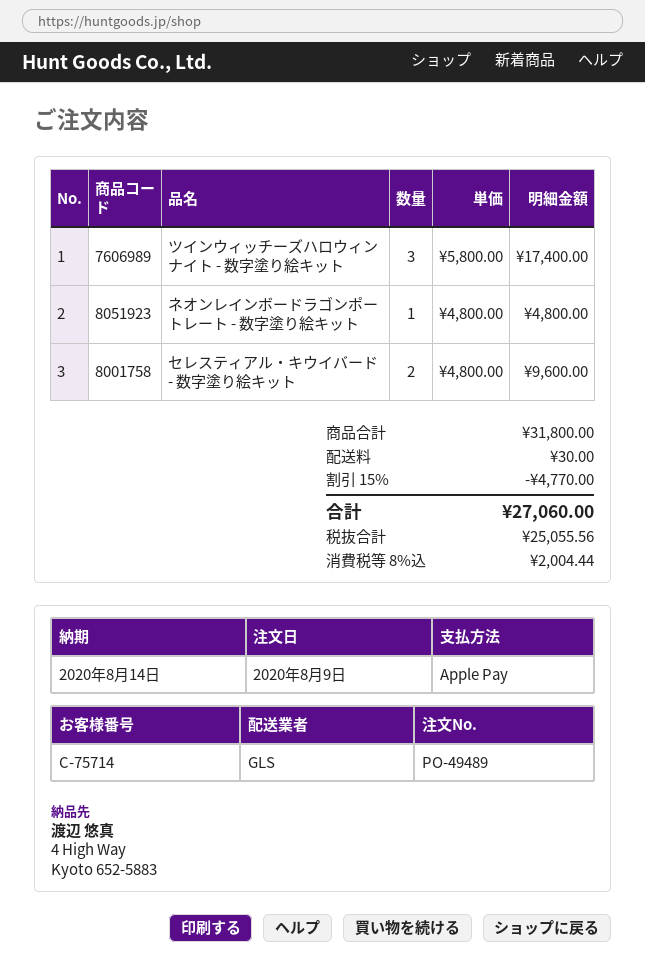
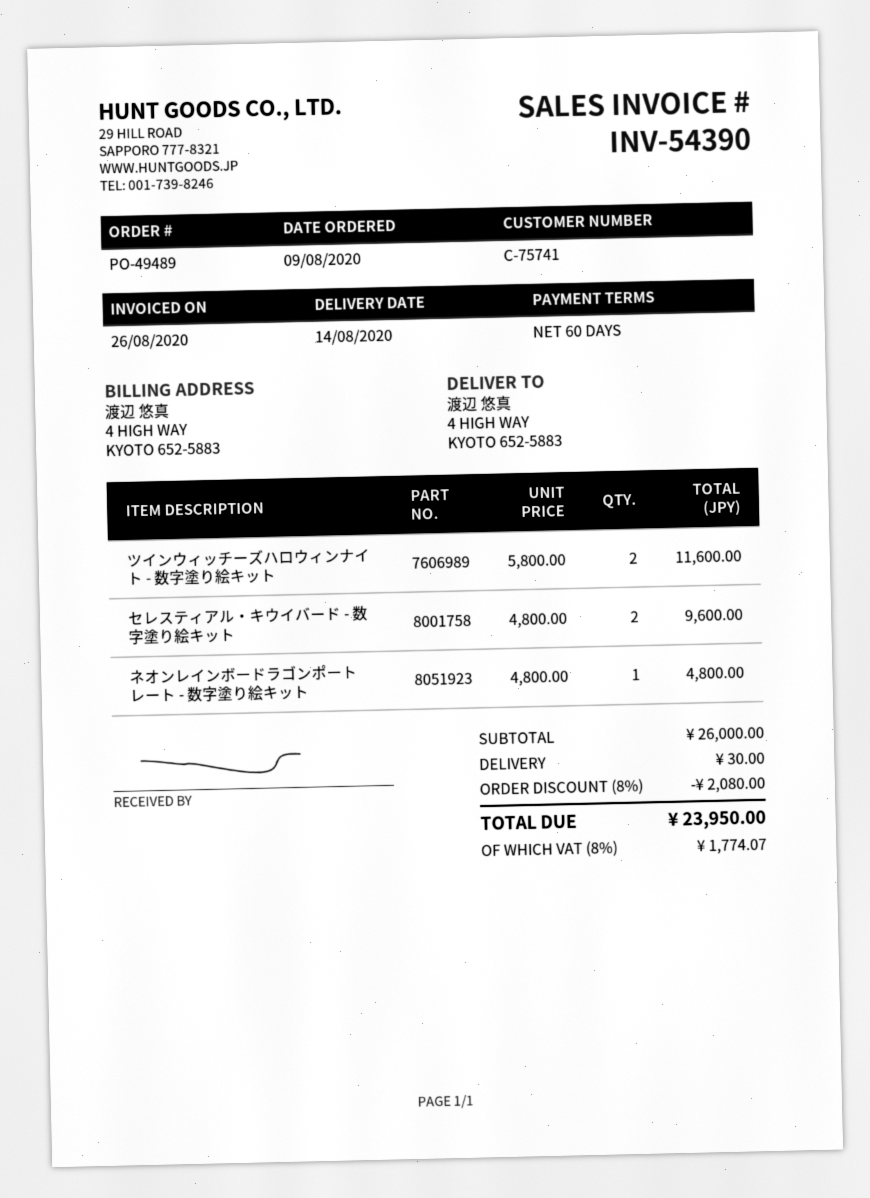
customer number: C-75714 -> C-75741
ツインウィッチーズハロウィンナイト - 数字塗り絵キット: 3 x 5800.00 = 17400.00 -> 2 x 5800.00 = 11600.00
subtotal: 31800.00 -> 26000.00
discount: 15% = 4770.00 -> 8% = 2080.00
tax: 8% = 2004.44 -> 8% = 1774.07
total: 27060.00 -> 23950.00

